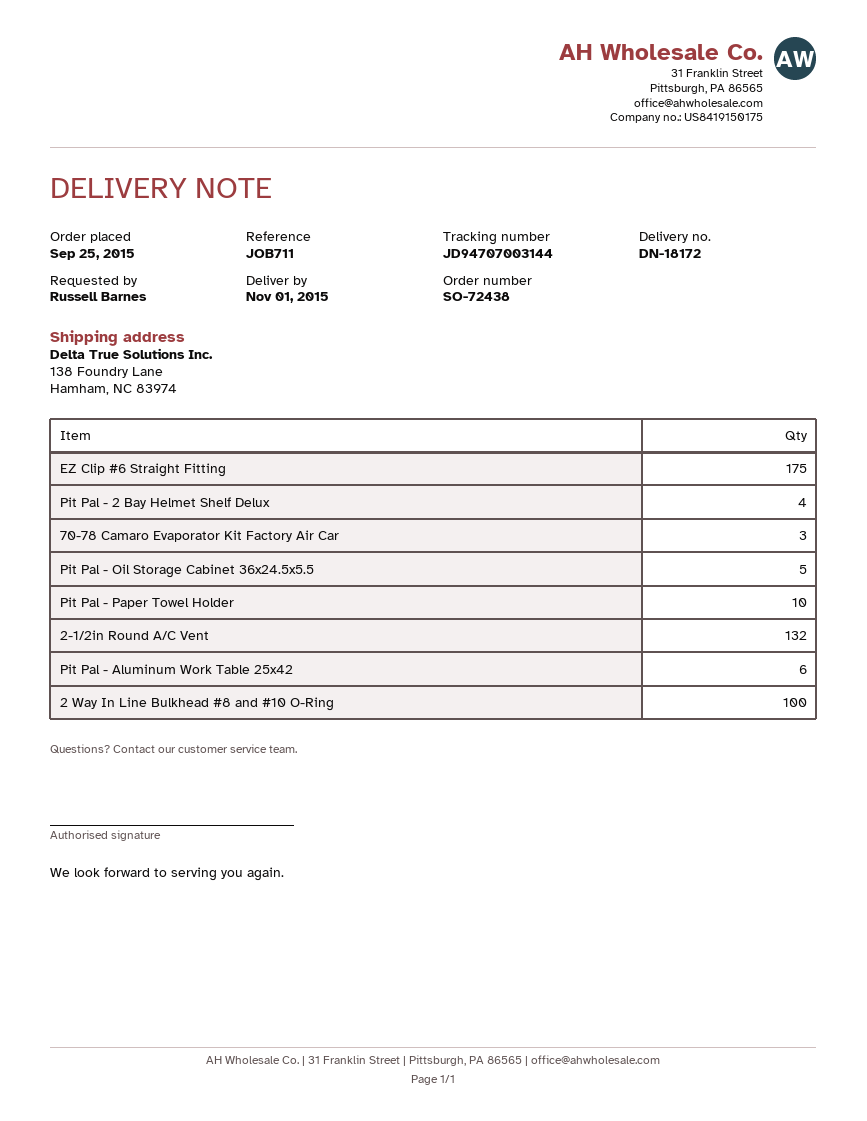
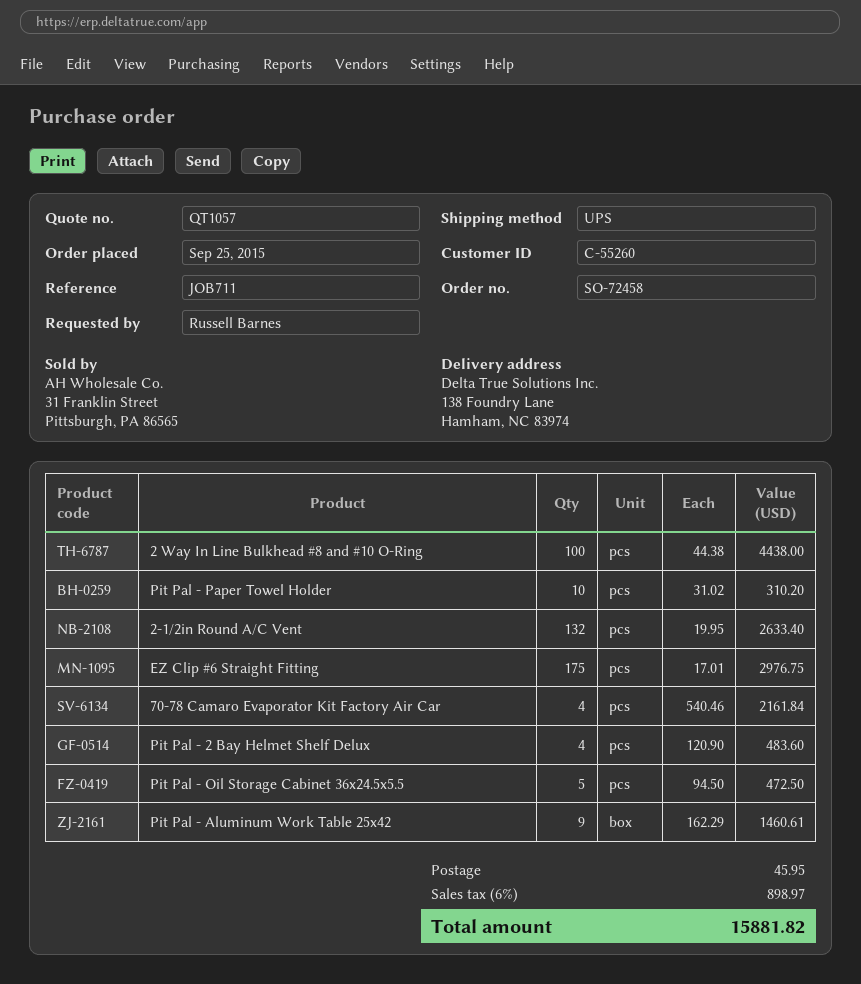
order number: SO-72438 -> SO-72458
70-78 Camaro Evaporator Kit Factory Air Car: 3 -> 4
Pit Pal - Aluminum Work Table 25x42: 6 -> 9

